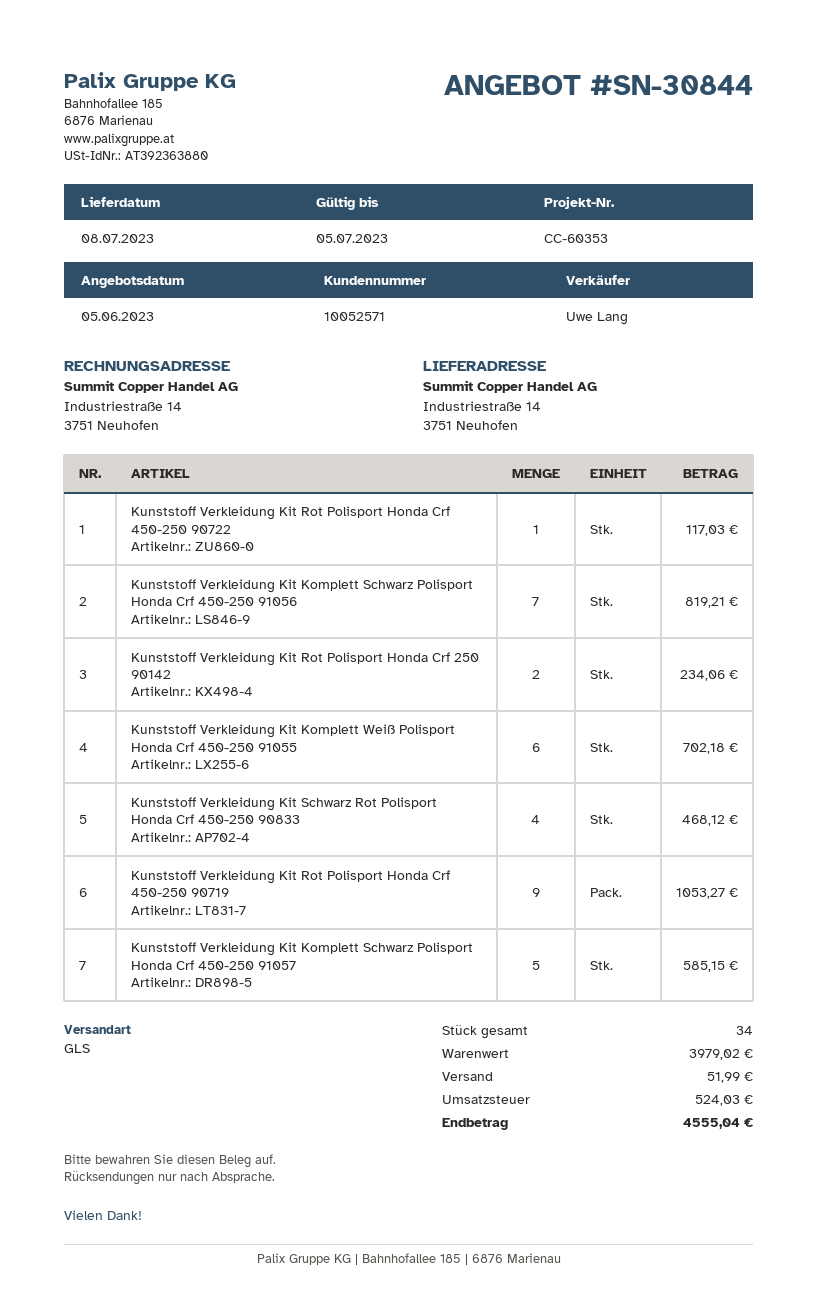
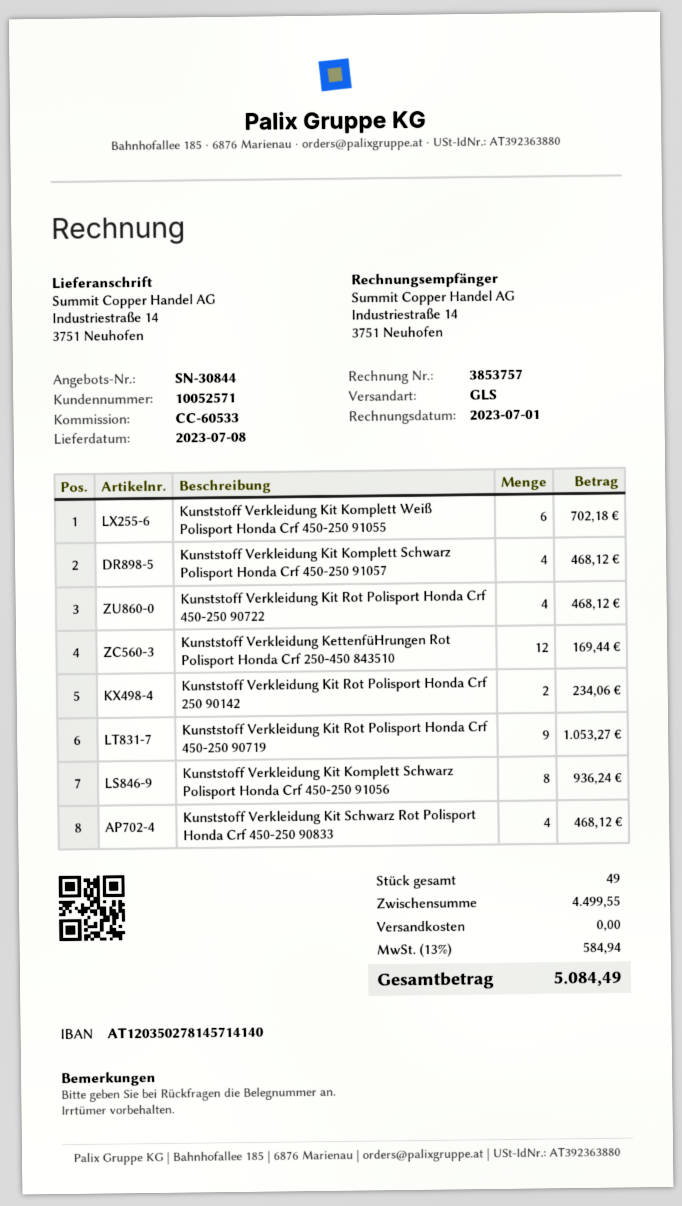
reference: CC-60353 -> CC-60533
Kunststoff Verkleidung Kit Rot Polisport Honda Crf 450-250 90722: 1 for 117.03 -> 4 for 468.12
Kunststoff Verkleidung Kit Komplett Schwarz Polisport Honda Crf 450-250 91056: 7 for 819.21 -> 8 for 936.24
Kunststoff Verkleidung Kit Komplett Schwarz Polisport Honda Crf 450-250 91057: 5 for 585.15 -> 4 for 468.12
Kunststoff Verkleidung KettenfüHrungen Rot Polisport Honda Crf 250-450 843510: none -> 12 for 169.44
total quantity: 34 -> 49
subtotal: 3979.02 -> 4499.55
shipping: 51.99 -> 0.00
tax: 524.03 -> 584.94
total: 4555.04 -> 5084.49

